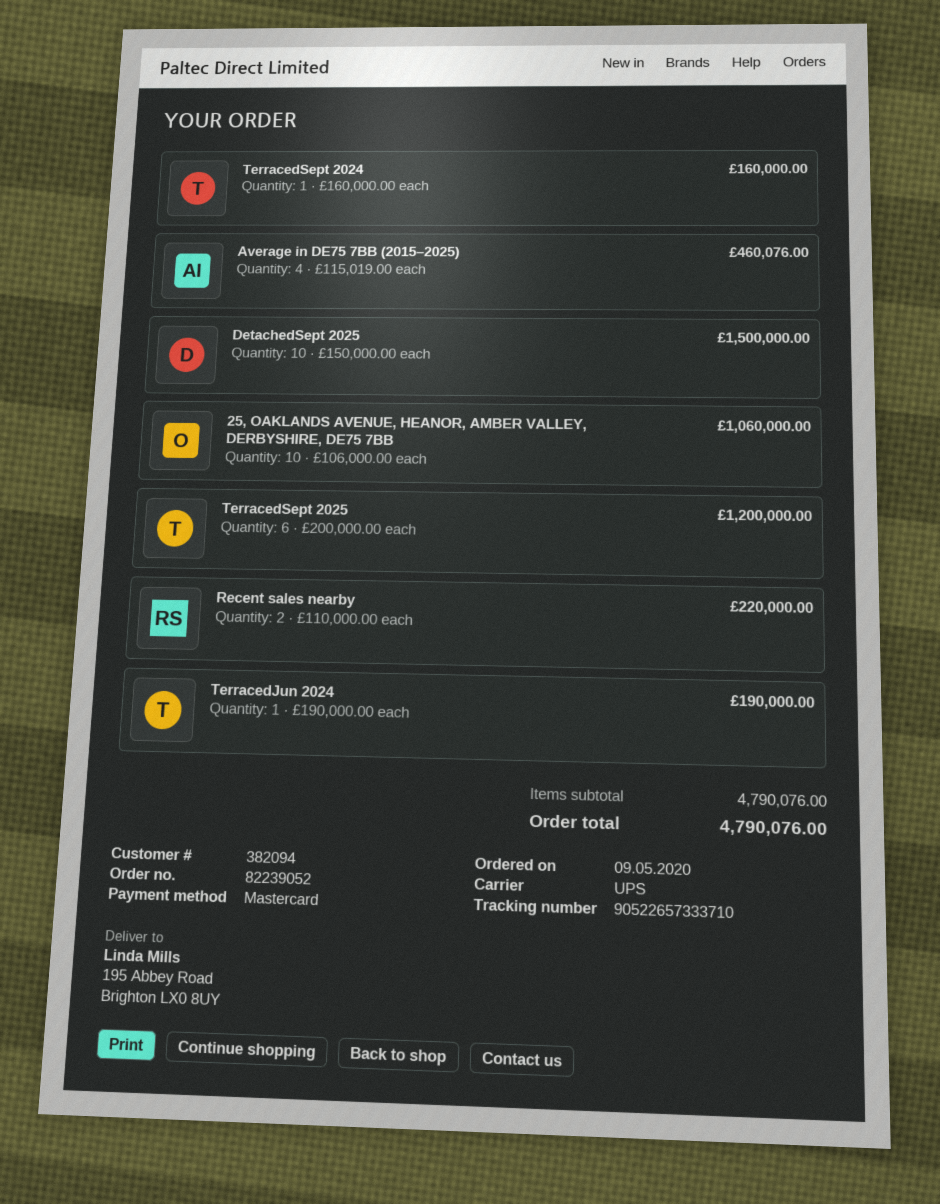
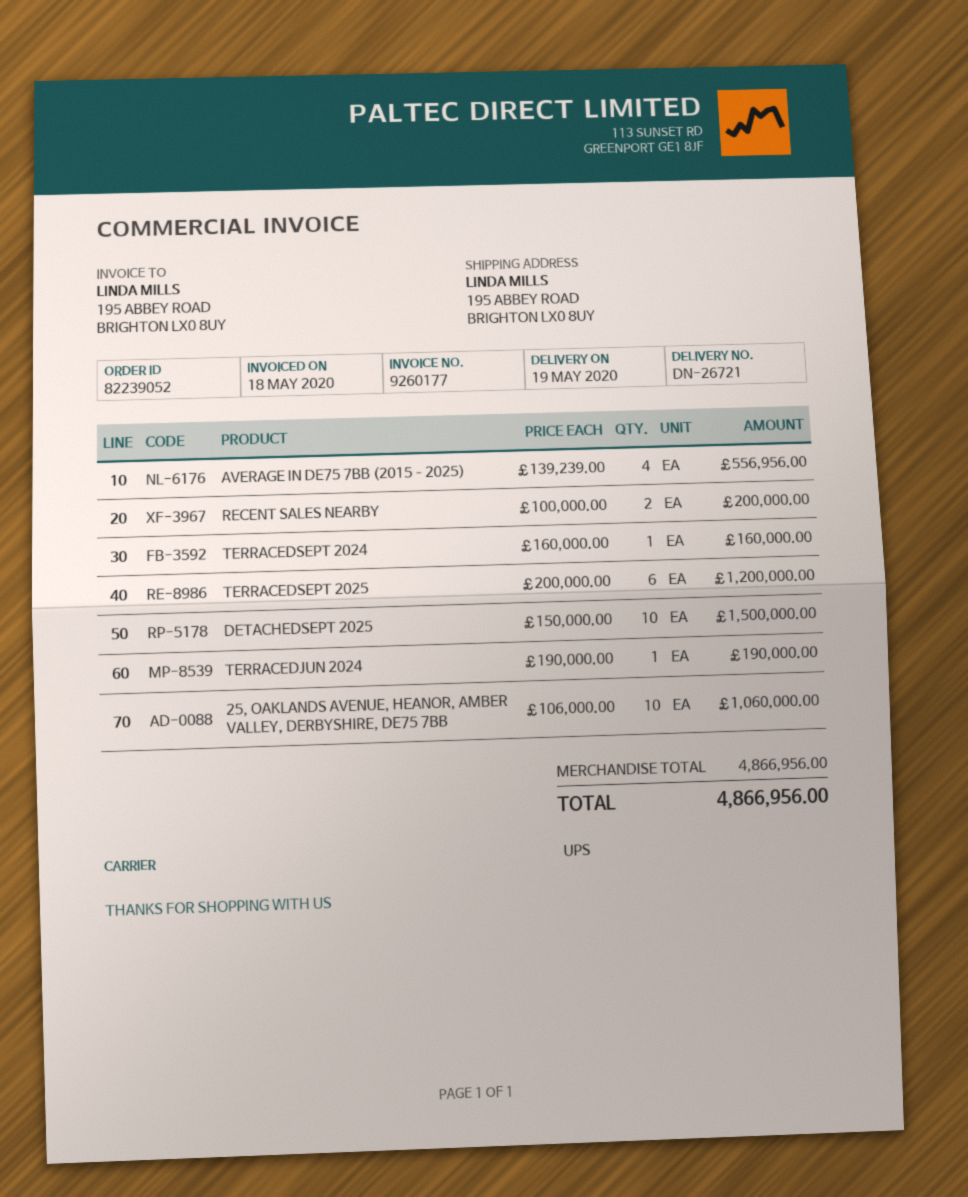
Average in DE75 7BB (2015–2025): 4 x 115019.00 = 460076.00 -> 4 x 139239.00 = 556956.00
Recent sales nearby: 2 x 110000.00 = 220000.00 -> 2 x 100000.00 = 200000.00
subtotal: 4790076.00 -> 4866956.00
total: 4790076.00 -> 4866956.00

